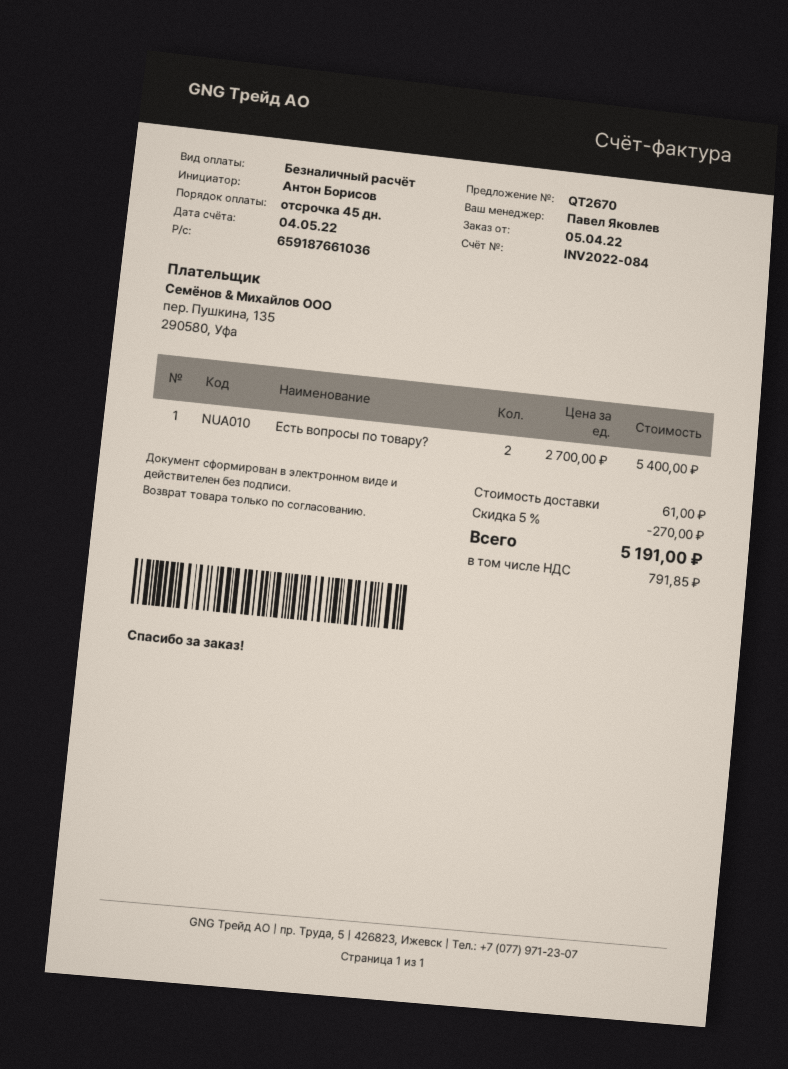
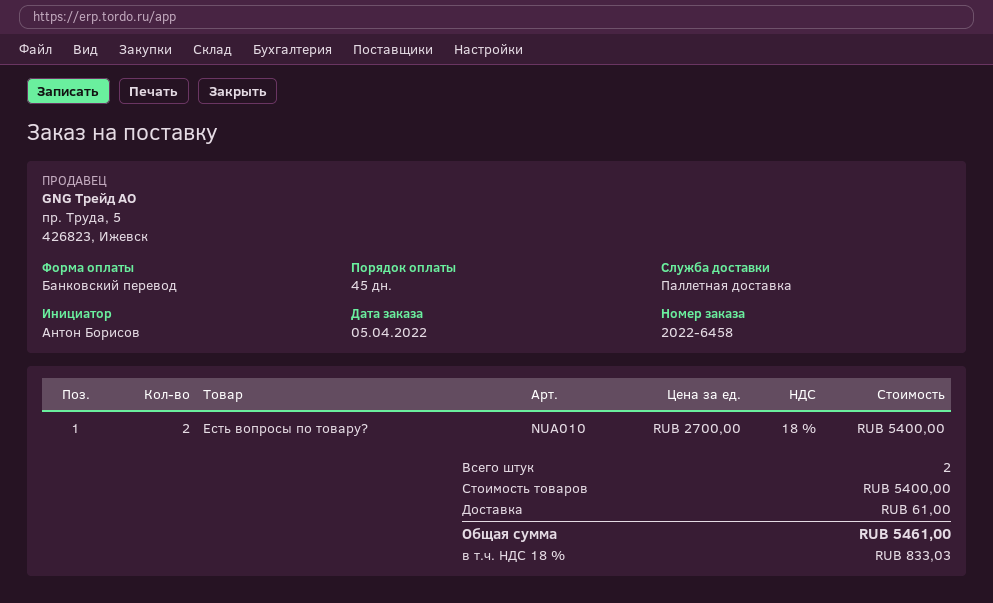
discount: 5% = 270.00 -> none
tax: 791.85 -> 833.03
total: 5191.00 -> 5461.00

